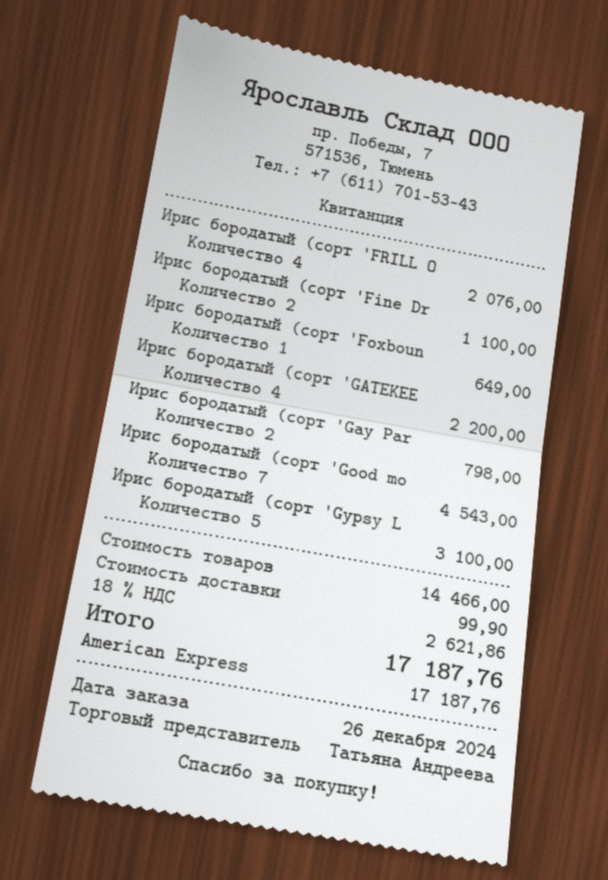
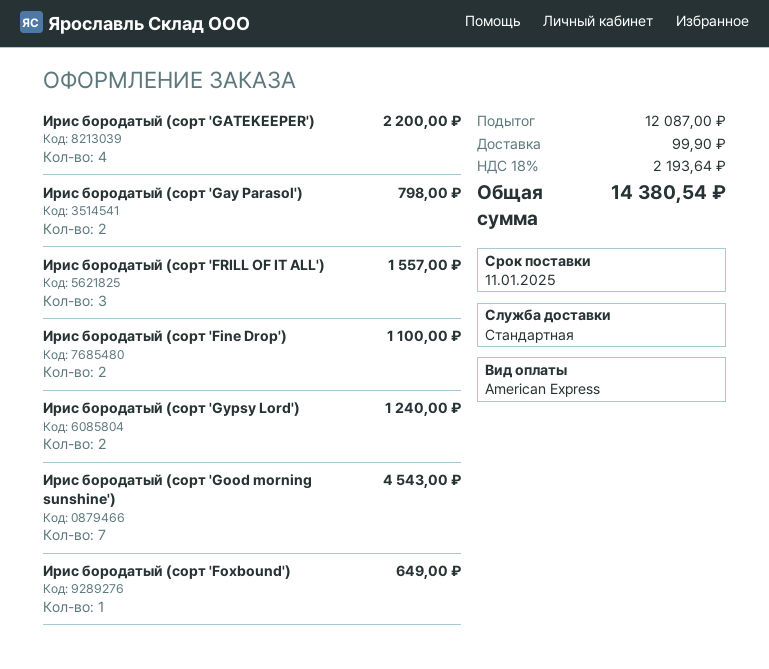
Ирис бородатый (сорт 'FRILL O: 4 for 2076.00 -> 3 for 1557.00
Ирис бородатый (сорт 'Gypsy L: 5 for 3100.00 -> 2 for 1240.00
subtotal: 14466.00 -> 12087.00
tax: 18% = 2621.86 -> 18% = 2193.64
total: 17187.76 -> 14380.54

